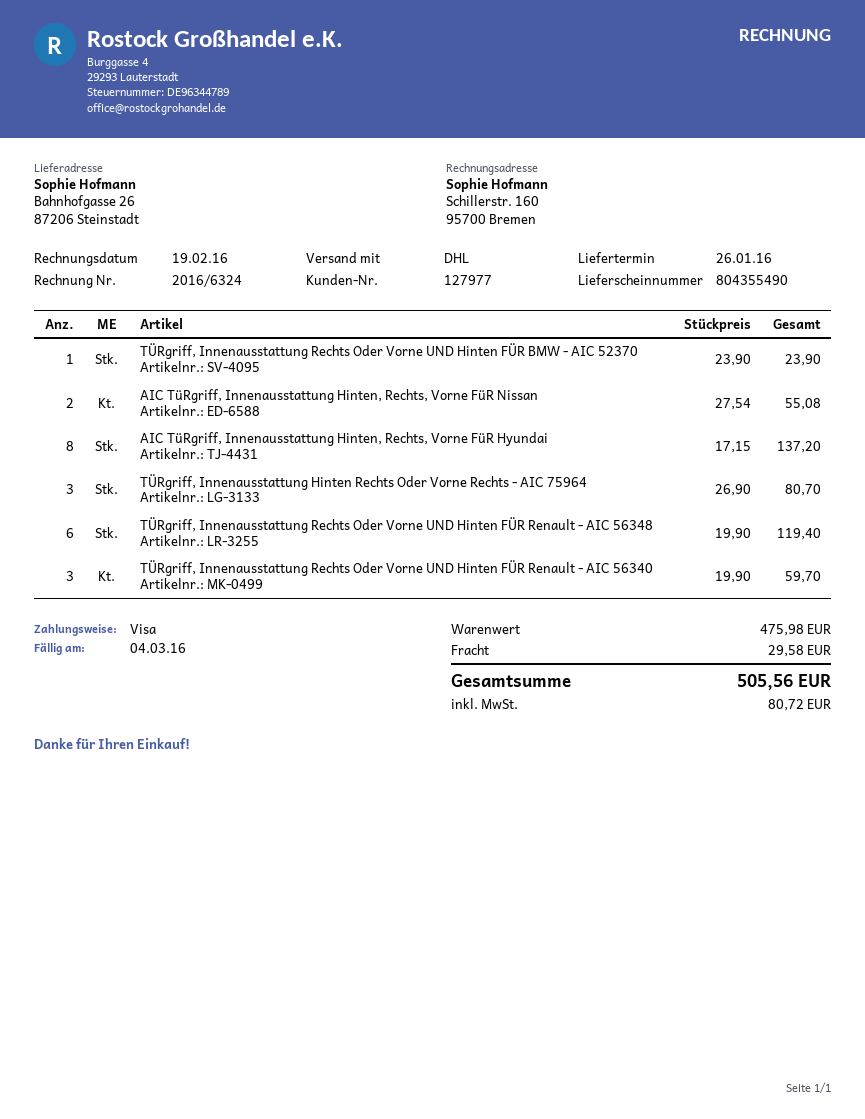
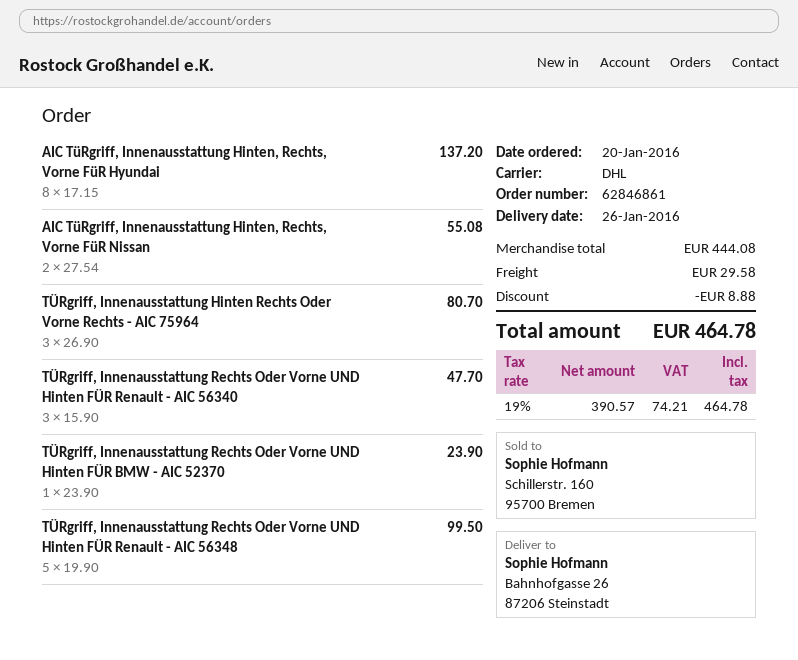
TÜRgriff, Innenausstattung Rechts Oder Vorne UND Hinten FÜR Renault - AIC 56348: 6 x 19.90 = 119.40 -> 5 x 19.90 = 99.50
TÜRgriff, Innenausstattung Rechts Oder Vorne UND Hinten FÜR Renault - AIC 56340: 3 x 19.90 = 59.70 -> 3 x 15.90 = 47.70
subtotal: 475.98 -> 444.08
discount: none -> 8.88
tax: 80.72 -> 74.21
total: 505.56 -> 464.78

